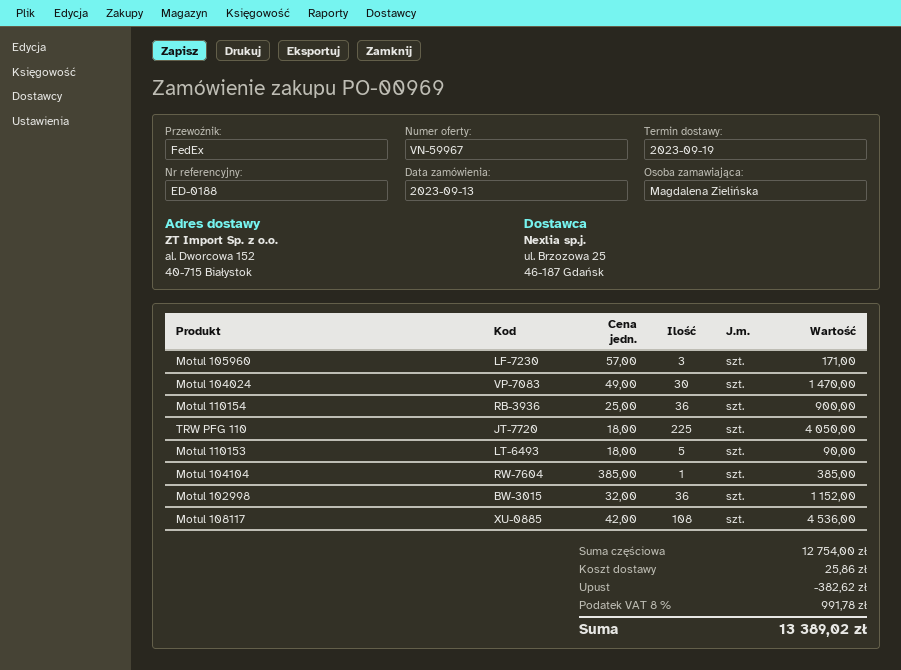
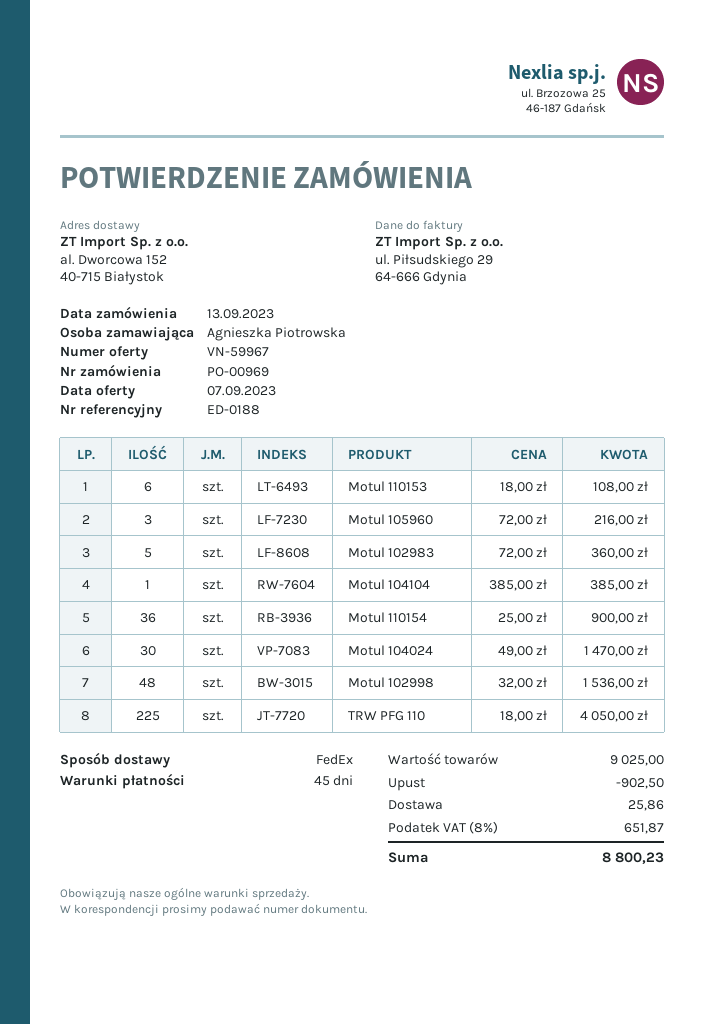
ordered by: Magdalena Zielińska -> Agnieszka Piotrowska
Motul 105960: 3 x 57.00 = 171.00 -> 3 x 72.00 = 216.00
Motul 110153: 5 x 18.00 = 90.00 -> 6 x 18.00 = 108.00
Motul 102998: 36 x 32.00 = 1152.00 -> 48 x 32.00 = 1536.00
Motul 108117: 108 x 42.00 = 4536.00 -> none
Motul 102983: none -> 5 x 72.00 = 360.00
subtotal: 12754.00 -> 9025.00
discount: 382.62 -> 902.50
tax: 8% = 991.78 -> 8% = 651.87
total: 13389.02 -> 8800.23

